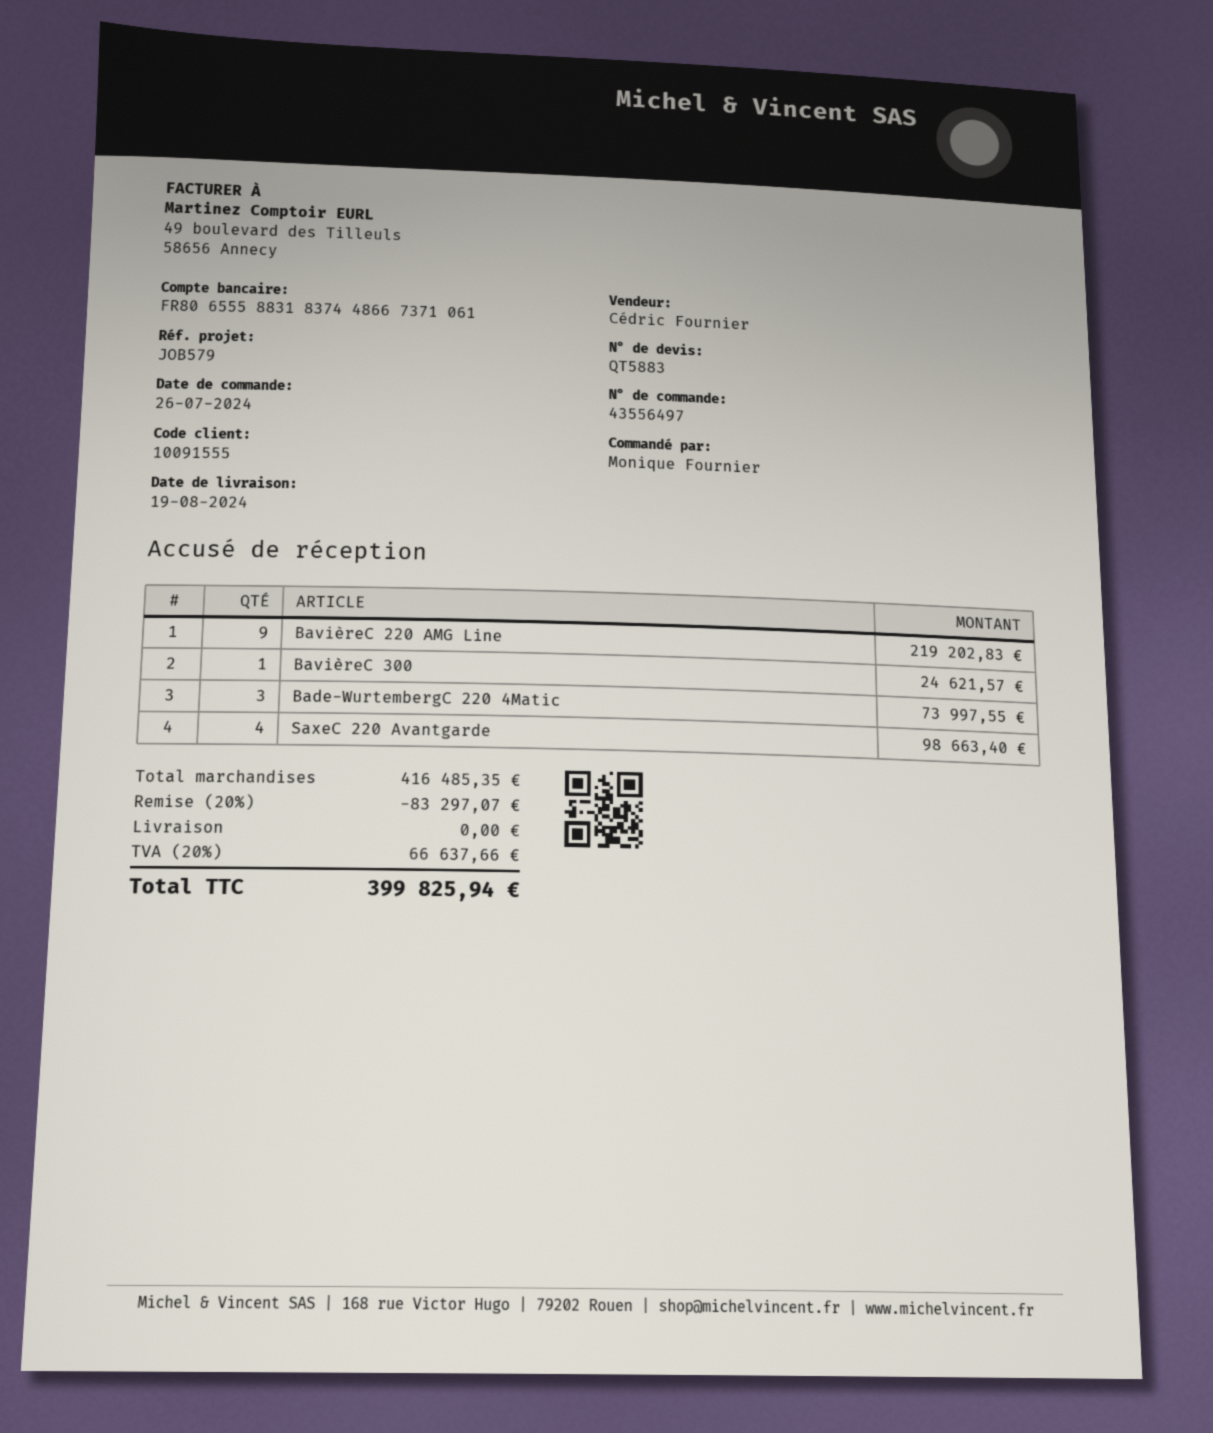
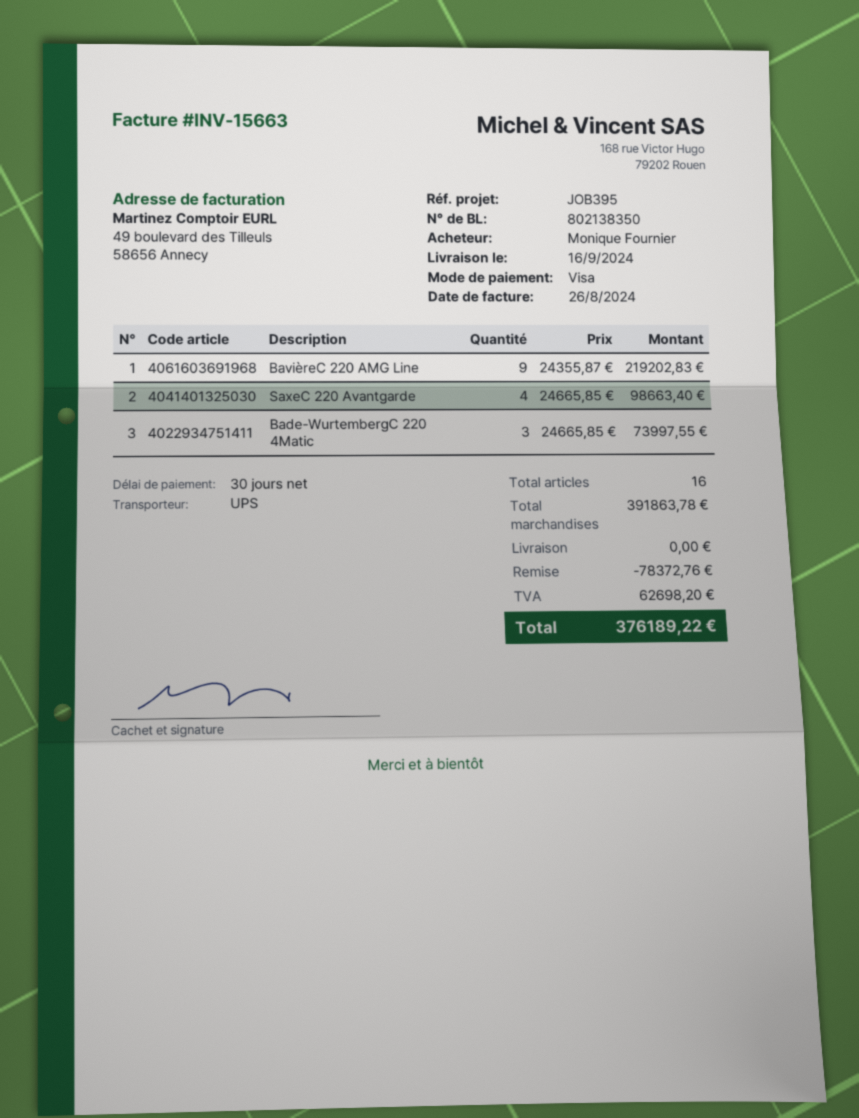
delivery date: 2024-08-19 -> 2024-09-16
reference: JOB579 -> JOB395
BavièreC 300: 1 for 24621.57 -> none
subtotal: 416485.35 -> 391863.78
discount: 83297.07 -> 78372.76
tax: 66637.66 -> 62698.20
total: 399825.94 -> 376189.22

